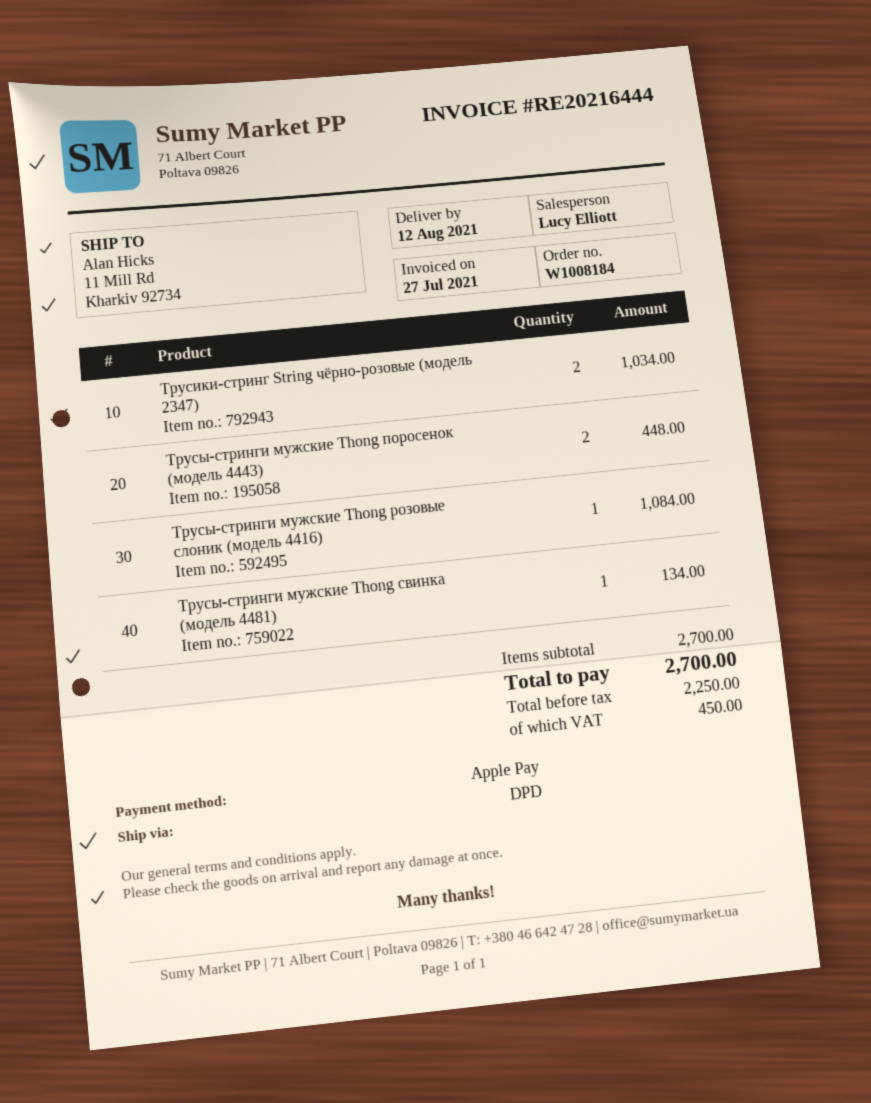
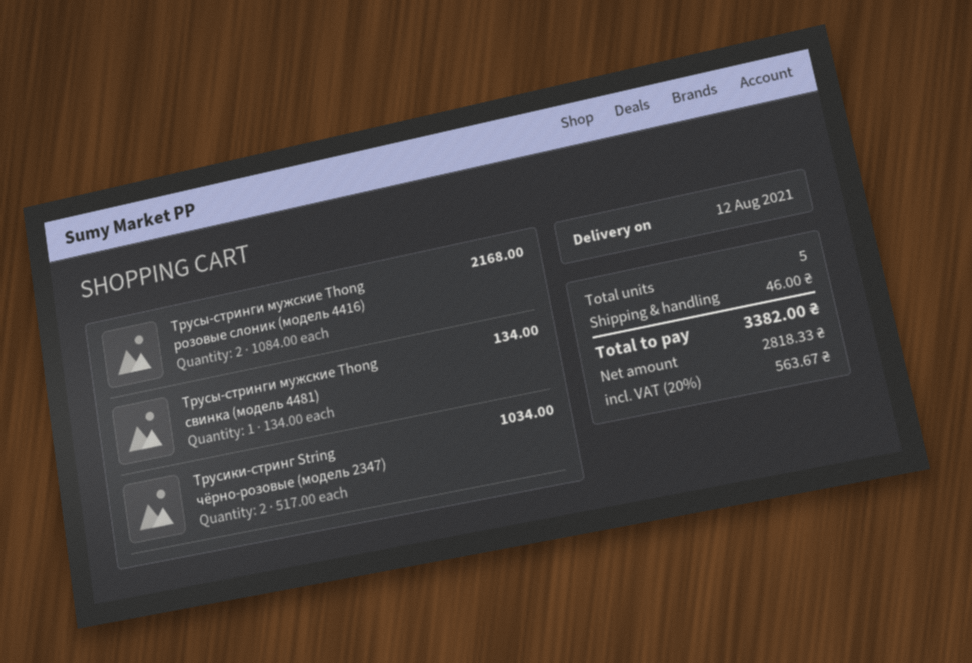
Трусы-стринги мужские Thong поросенок (модель 4443): 2 for 448.00 -> none
Трусы-стринги мужские Thong розовые слоник (модель 4416): 1 for 1084.00 -> 2 for 2168.00
shipping: none -> 46.00
net: 2250.00 -> 2818.33
tax: 450.00 -> 563.67
total: 2700.00 -> 3382.00

